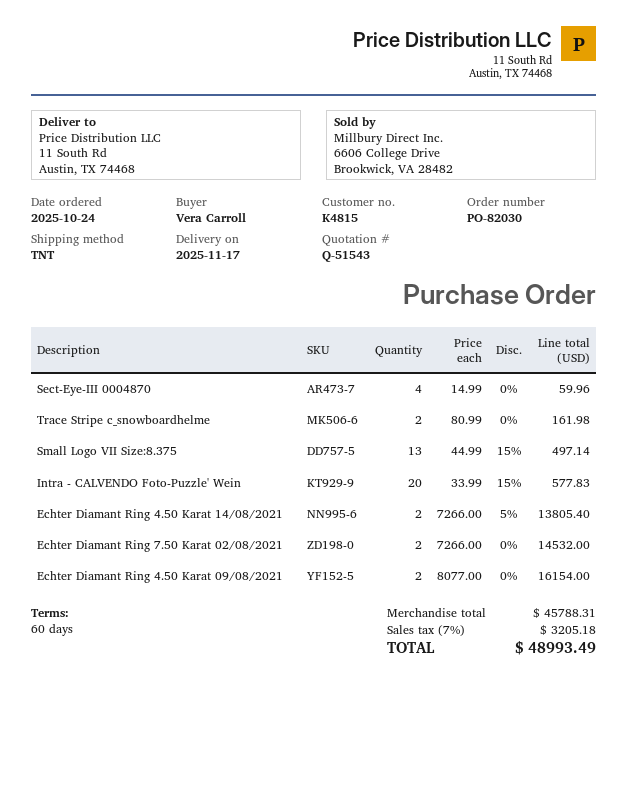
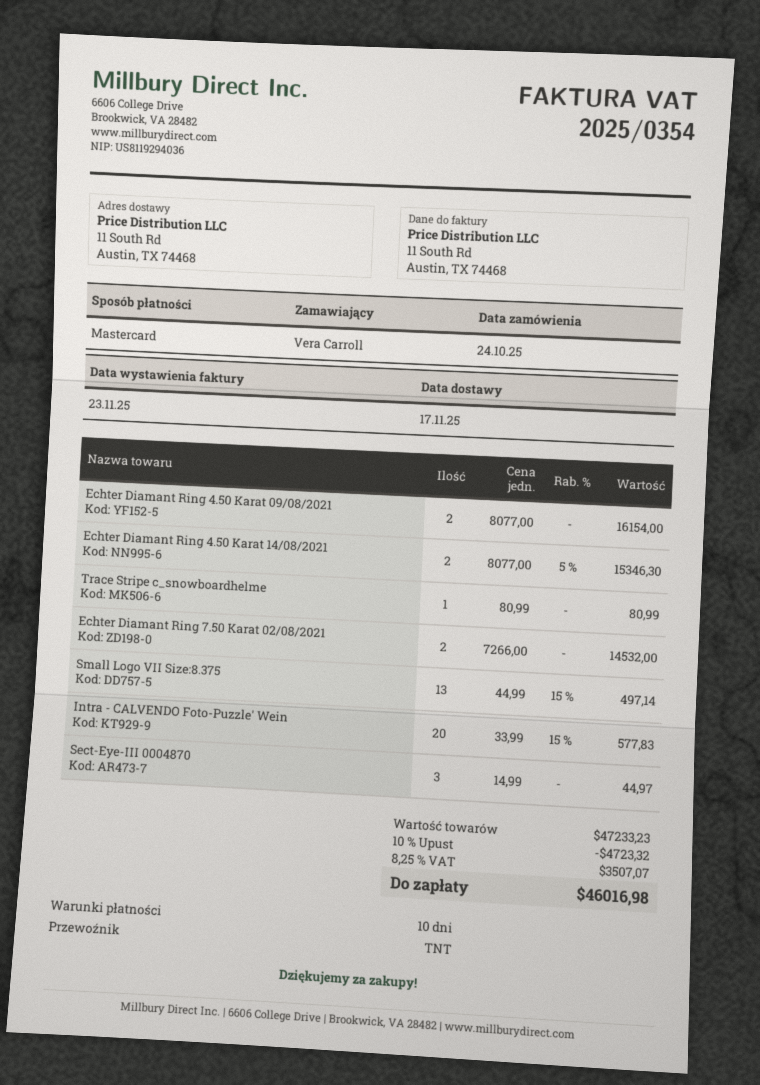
payment terms: 60 days -> 10 days
Sect-Eye-III 0004870: 4 x 14.99 = 59.96 -> 3 x 14.99 = 44.97
Trace Stripe c_snowboardhelme: 2 x 80.99 = 161.98 -> 1 x 80.99 = 80.99
Echter Diamant Ring 4.50 Karat 14/08/2021: 2 x 7266.00 - 5% = 13805.40 -> 2 x 8077.00 - 5% = 15346.30
subtotal: 45788.31 -> 47233.23
discount: none -> 10% = 4723.32
tax: 7% = 3205.18 -> 8.25% = 3507.07
total: 48993.49 -> 46016.98

